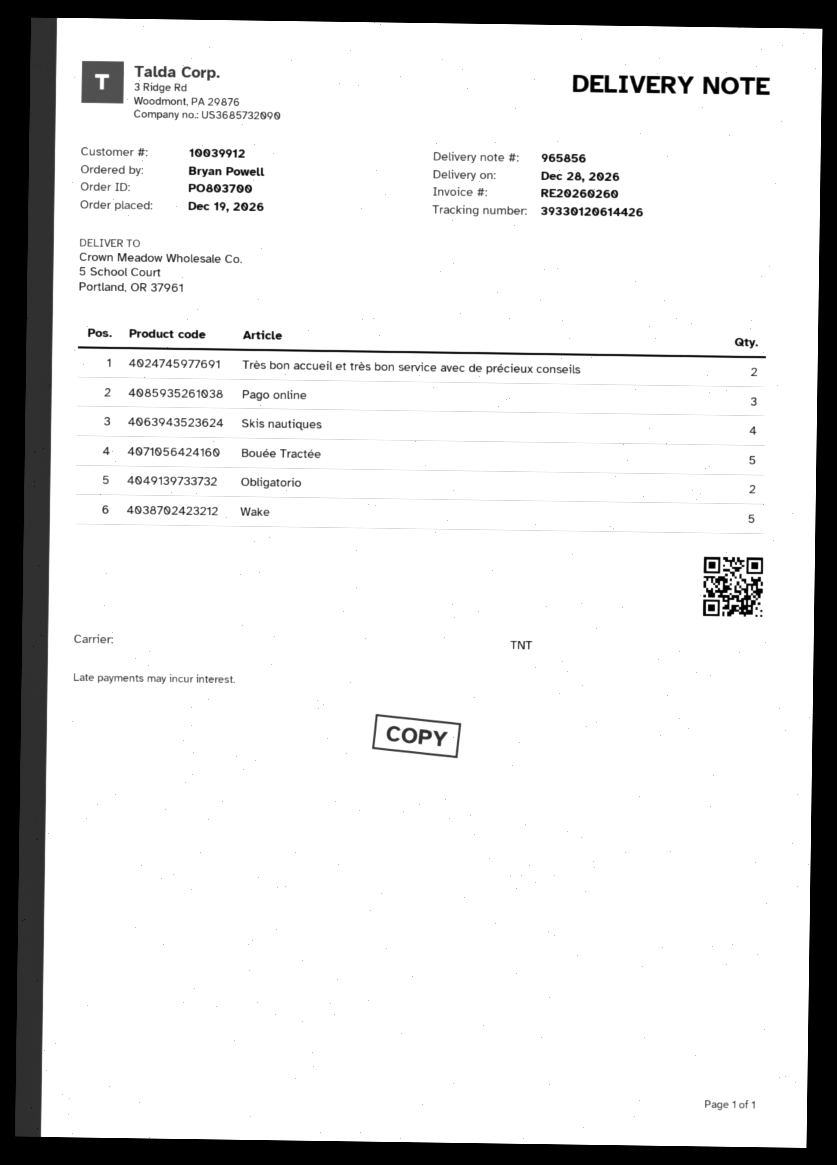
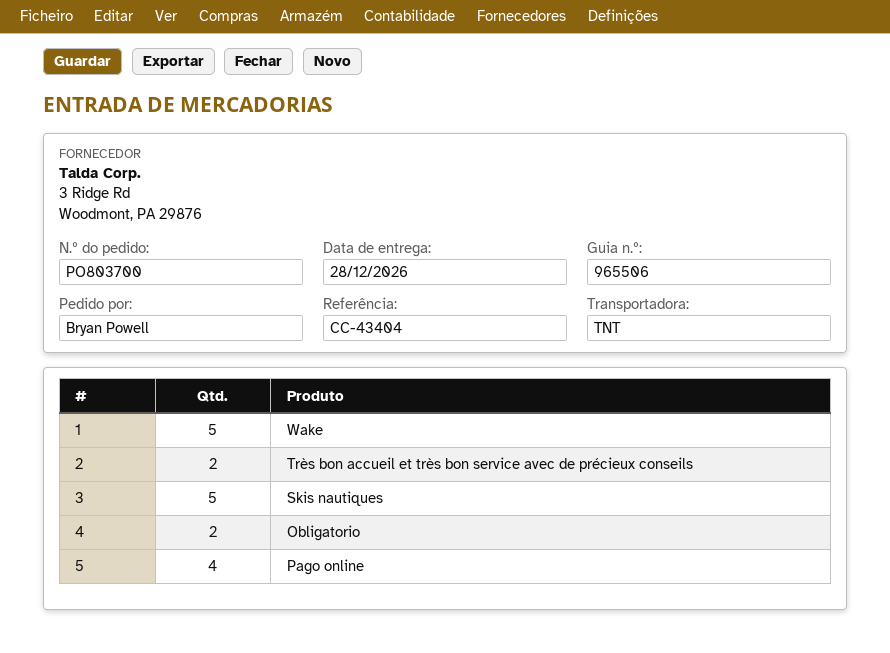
delivery note number: 965856 -> 965506
Pago online: 3 -> 4
Skis nautiques: 4 -> 5
Bouée Tractée: 5 -> none

